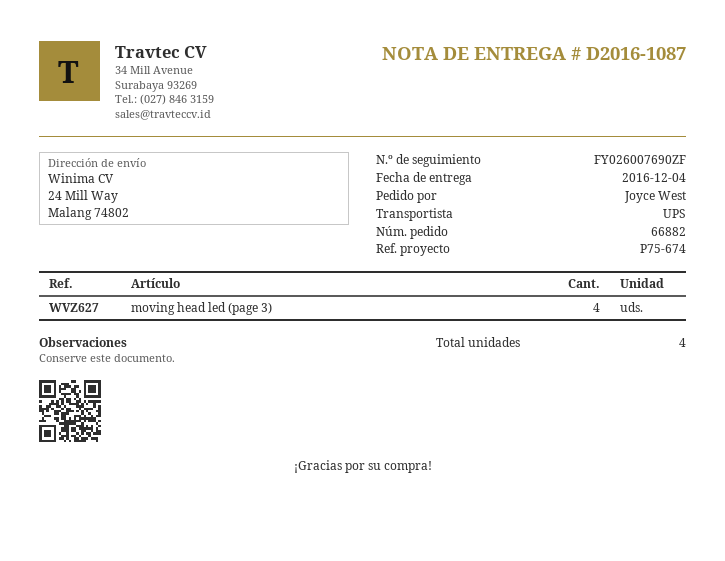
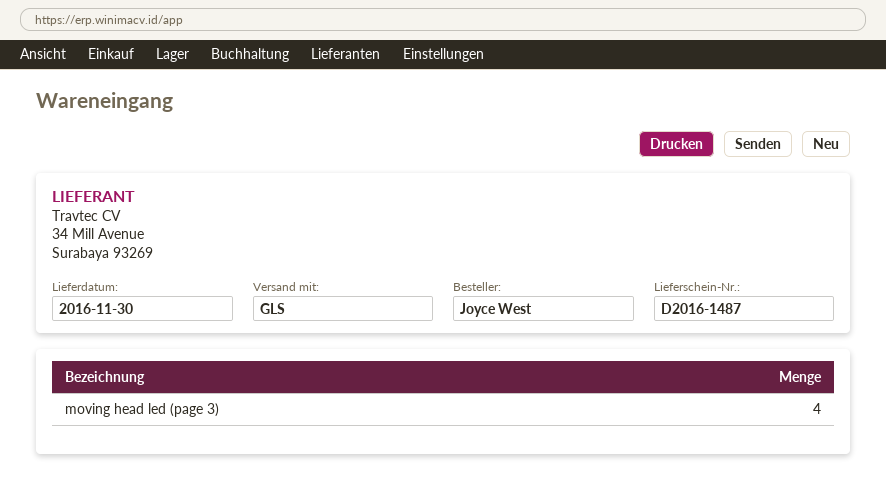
delivery note number: D2016-1087 -> D2016-1487
delivery date: 2016-12-04 -> 2016-11-30
shipping method: UPS -> GLS

